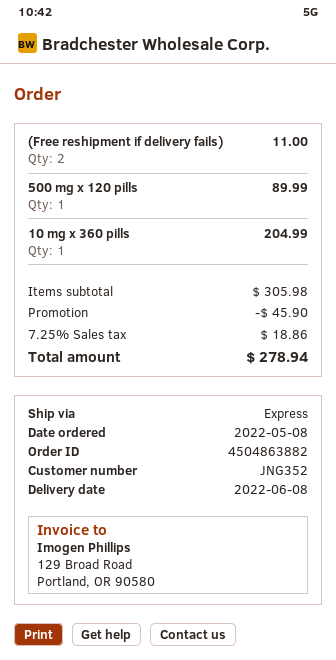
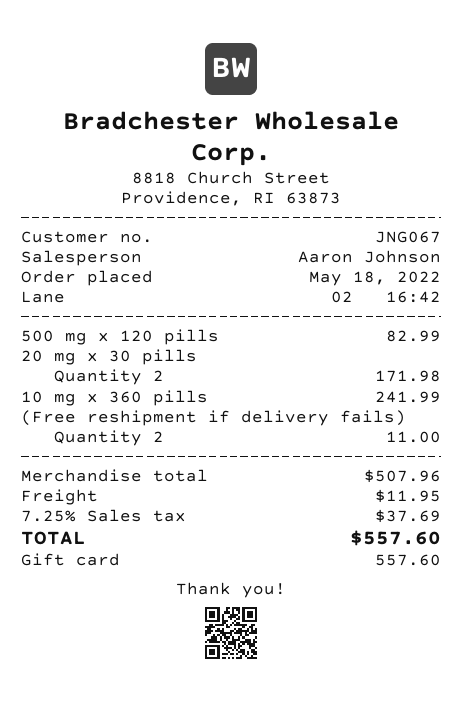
order date: 2022-05-08 -> 2022-05-18
customer number: JNG352 -> JNG067
500 mg x 120 pills: 1 for 89.99 -> 1 for 82.99
10 mg x 360 pills: 1 for 204.99 -> 1 for 241.99
20 mg x 30 pills: none -> 2 for 171.98
subtotal: 305.98 -> 507.96
discount: 45.90 -> none
shipping: none -> 11.95
tax: 7.25% = 18.86 -> 7.25% = 37.69
total: 278.94 -> 557.60

